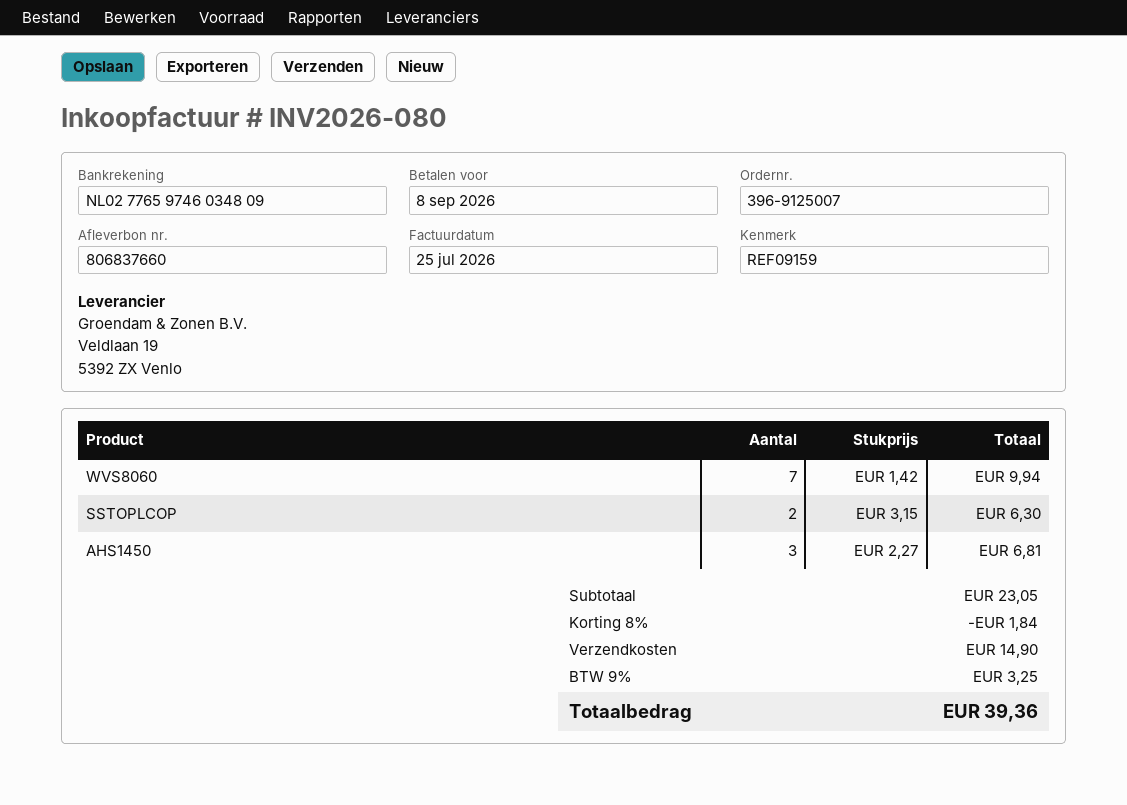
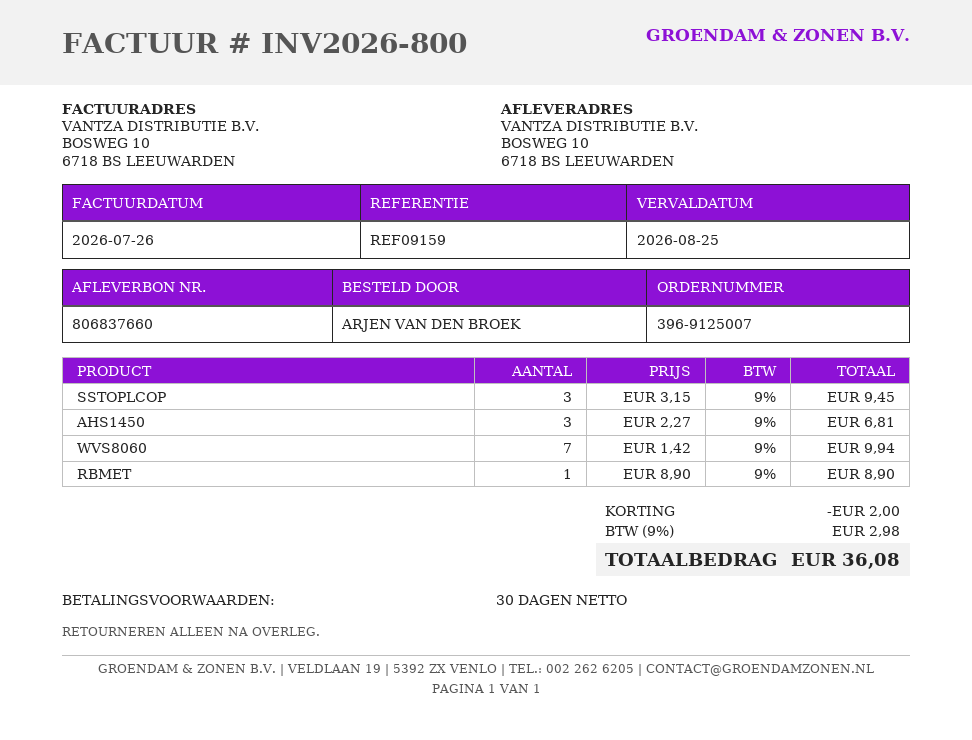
invoice number: INV2026-080 -> INV2026-800
invoice date: 2026-07-25 -> 2026-07-26
due date: 2026-09-08 -> 2026-08-25
SSTOPLCOP: 2 x 3.15 = 6.30 -> 3 x 3.15 = 9.45
RBMET: none -> 1 x 8.90 = 8.90
discount: 1.84 -> 2.00
shipping: 14.90 -> none
tax: 9% = 3.25 -> 9% = 2.98
total: 39.36 -> 36.08

